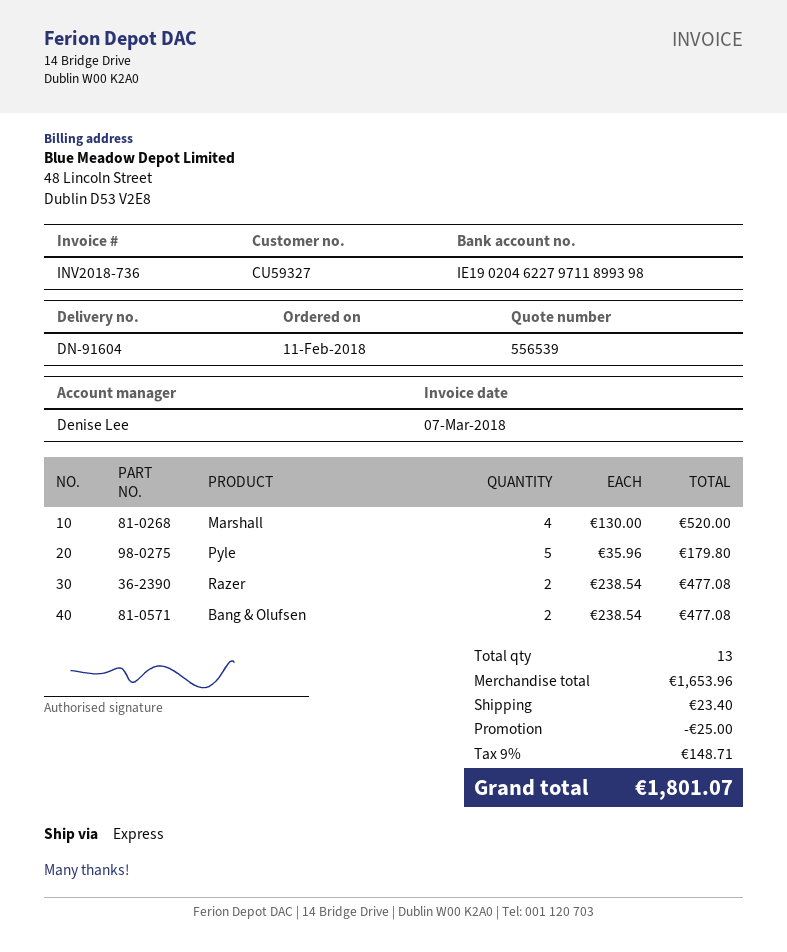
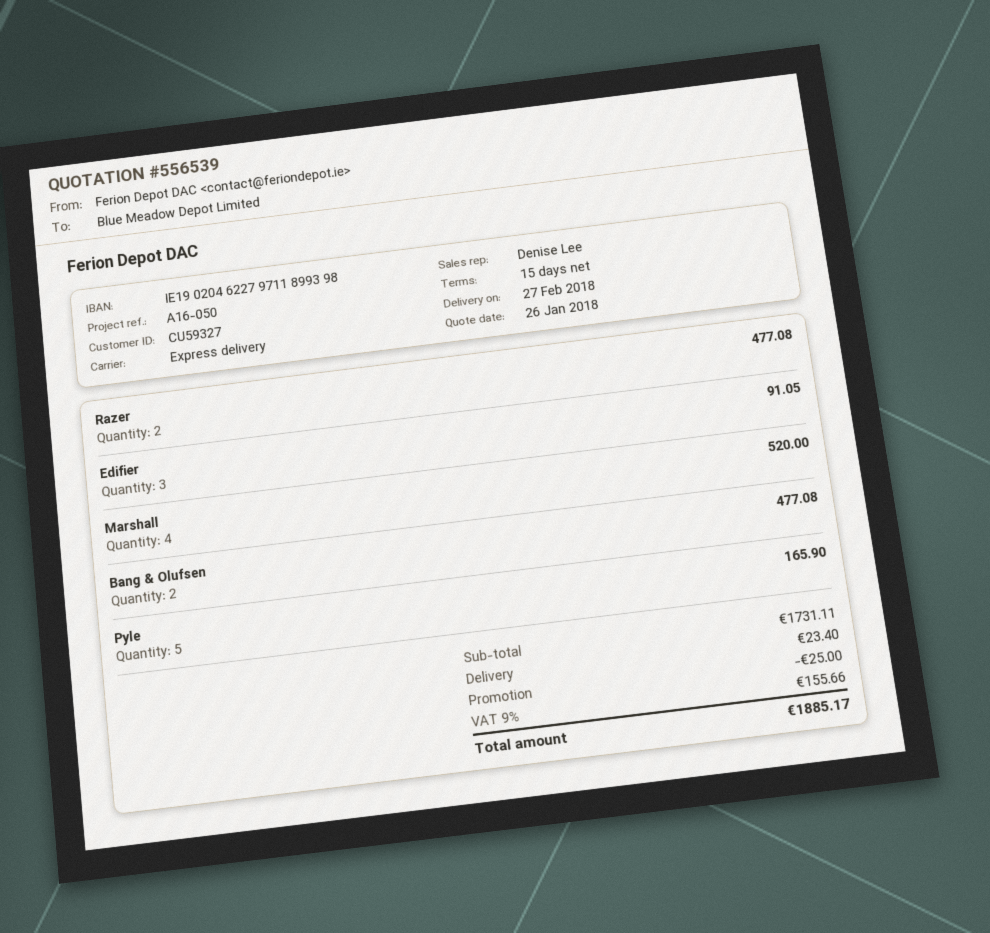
Pyle: 5 for 179.80 -> 5 for 165.90
Edifier: none -> 3 for 91.05
subtotal: 1653.96 -> 1731.11
tax: 9% = 148.71 -> 9% = 155.66
total: 1801.07 -> 1885.17

